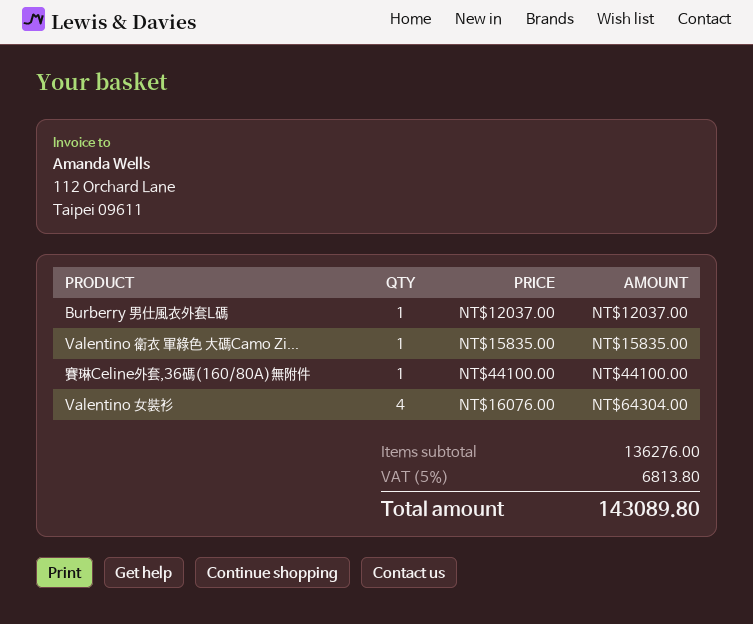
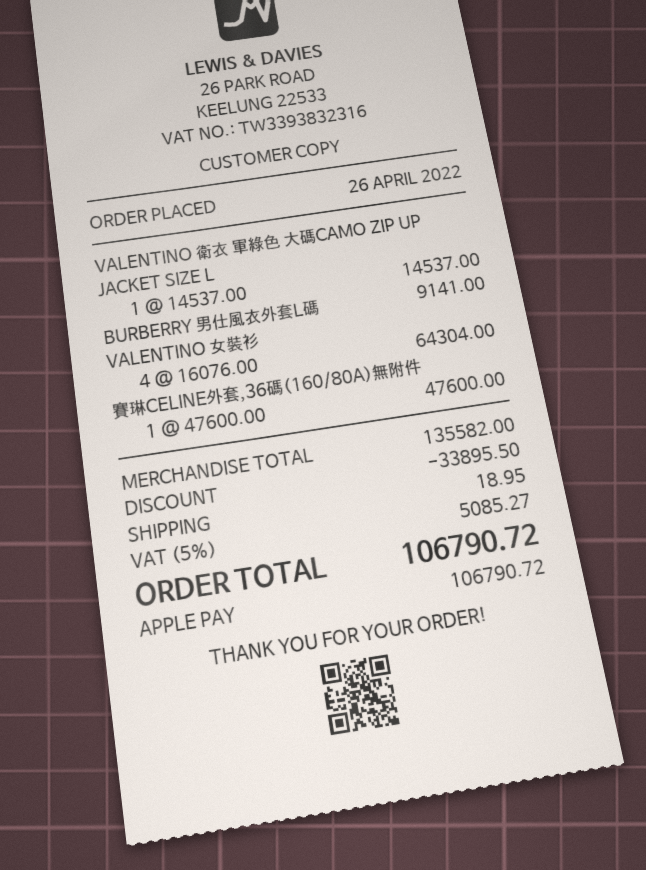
Burberry 男仕風衣外套L碼: 1 x 12037.00 = 12037.00 -> 1 x 9141.00 = 9141.00
Valentino 衛衣 軍綠色 大碼Camo Zi...: 1 x 15835.00 = 15835.00 -> 1 x 14537.00 = 14537.00
賽琳Celine外套,36碼(160/80A)無附件: 1 x 44100.00 = 44100.00 -> 1 x 47600.00 = 47600.00
subtotal: 136276.00 -> 135582.00
discount: none -> 33895.50
shipping: none -> 18.95
tax: 5% = 6813.80 -> 5% = 5085.27
total: 143089.80 -> 106790.72

